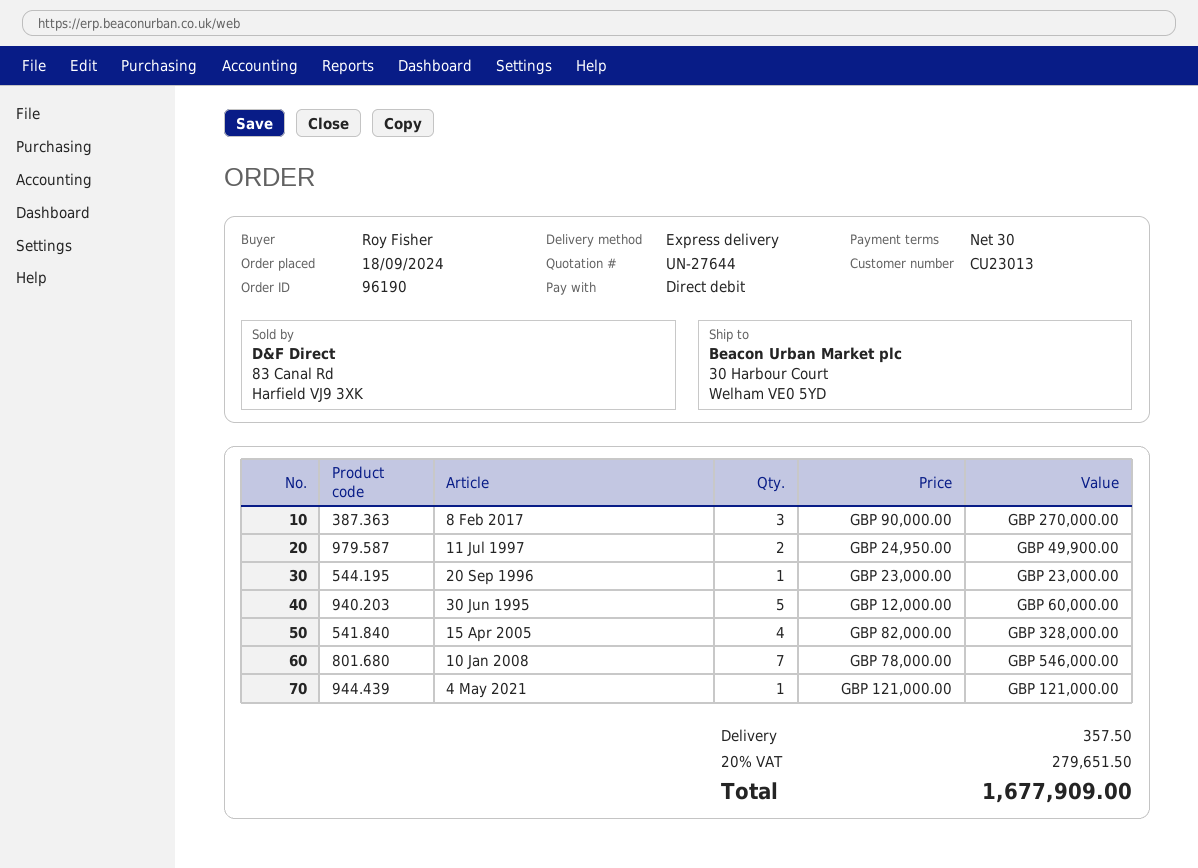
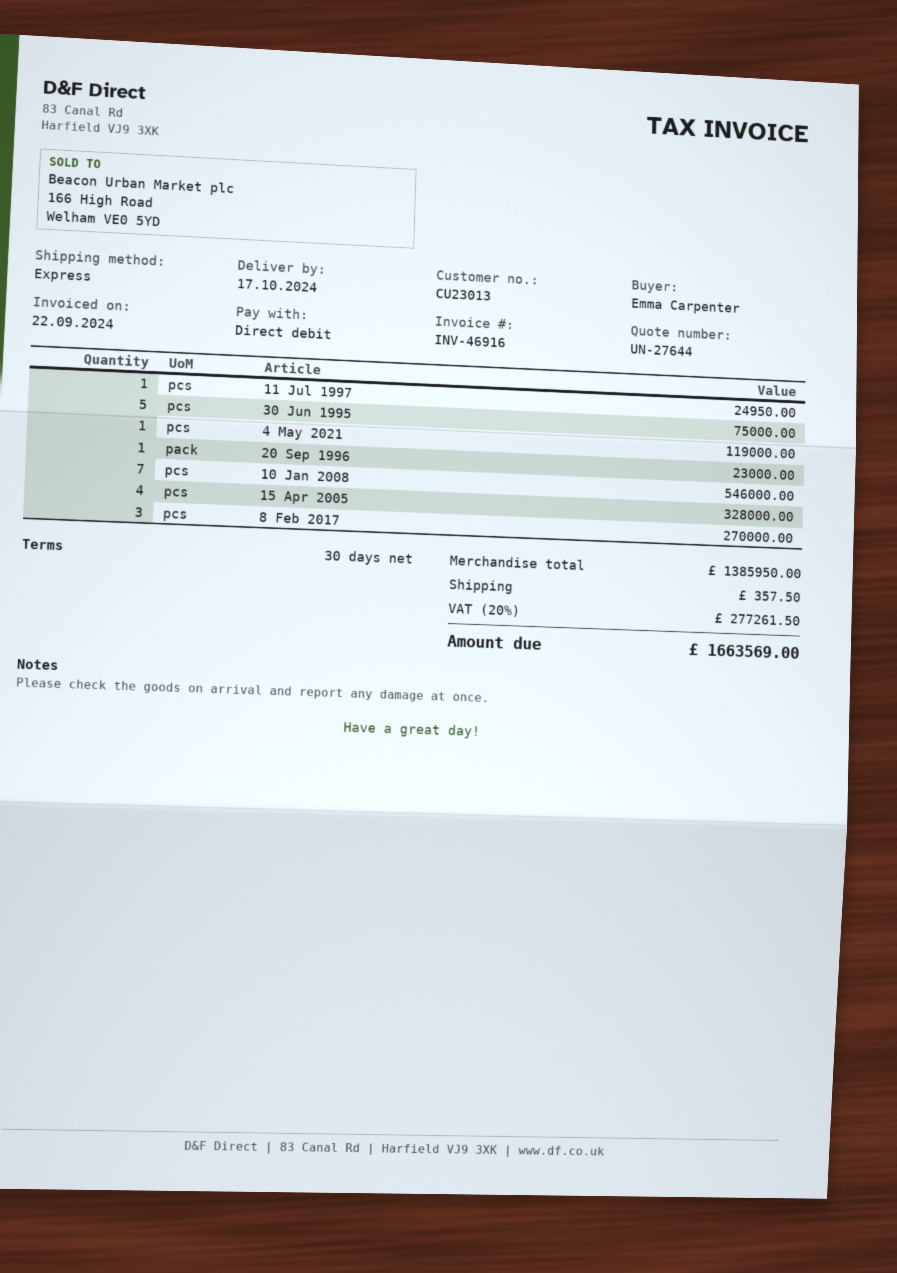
ordered by: Roy Fisher -> Emma Carpenter
11 Jul 1997: 2 for 49900.00 -> 1 for 24950.00
30 Jun 1995: 5 for 60000.00 -> 5 for 75000.00
4 May 2021: 1 for 121000.00 -> 1 for 119000.00
tax: 20% = 279651.50 -> 20% = 277261.50
total: 1677909.00 -> 1663569.00

